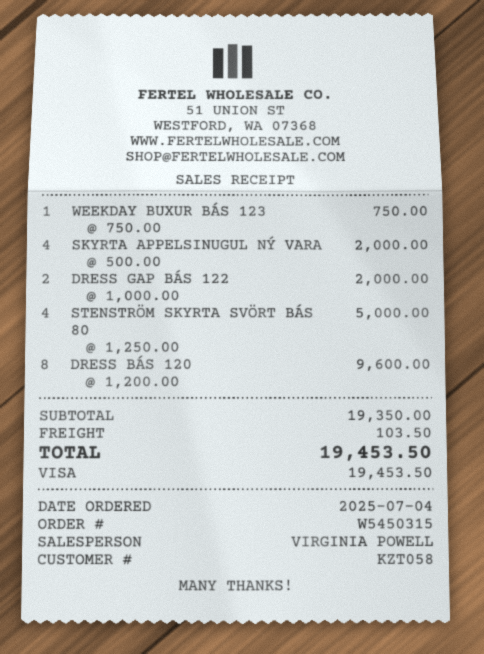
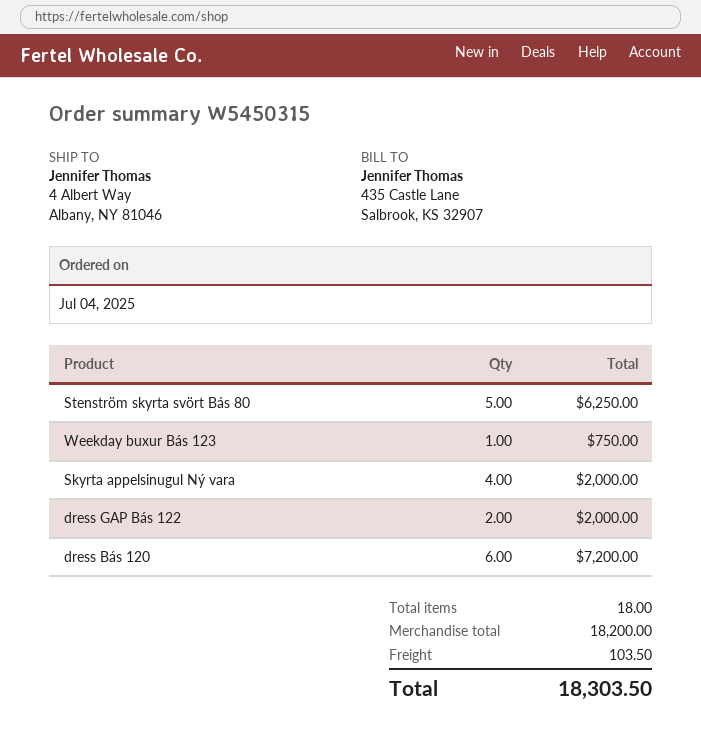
STENSTRÖM SKYRTA SVÖRT BÁS 80: 4 for 5000.00 -> 5 for 6250.00
DRESS BÁS 120: 8 for 9600.00 -> 6 for 7200.00
subtotal: 19350.00 -> 18200.00
total: 19453.50 -> 18303.50

